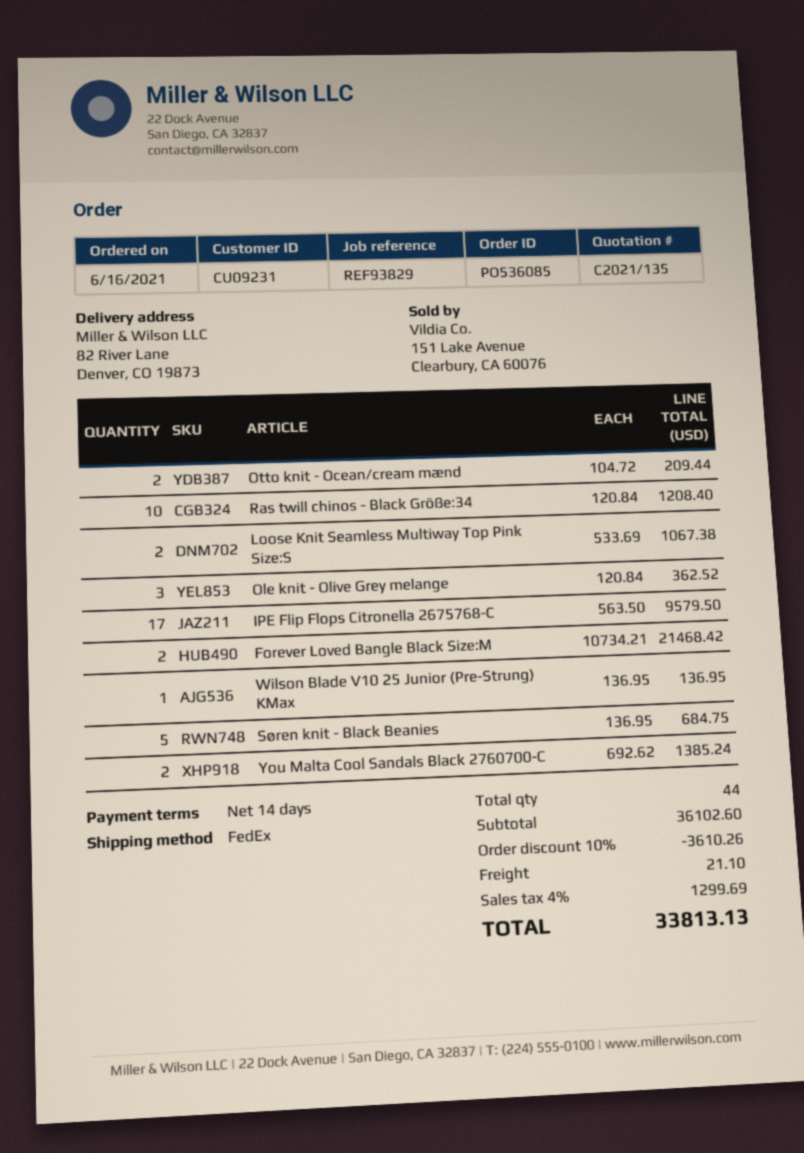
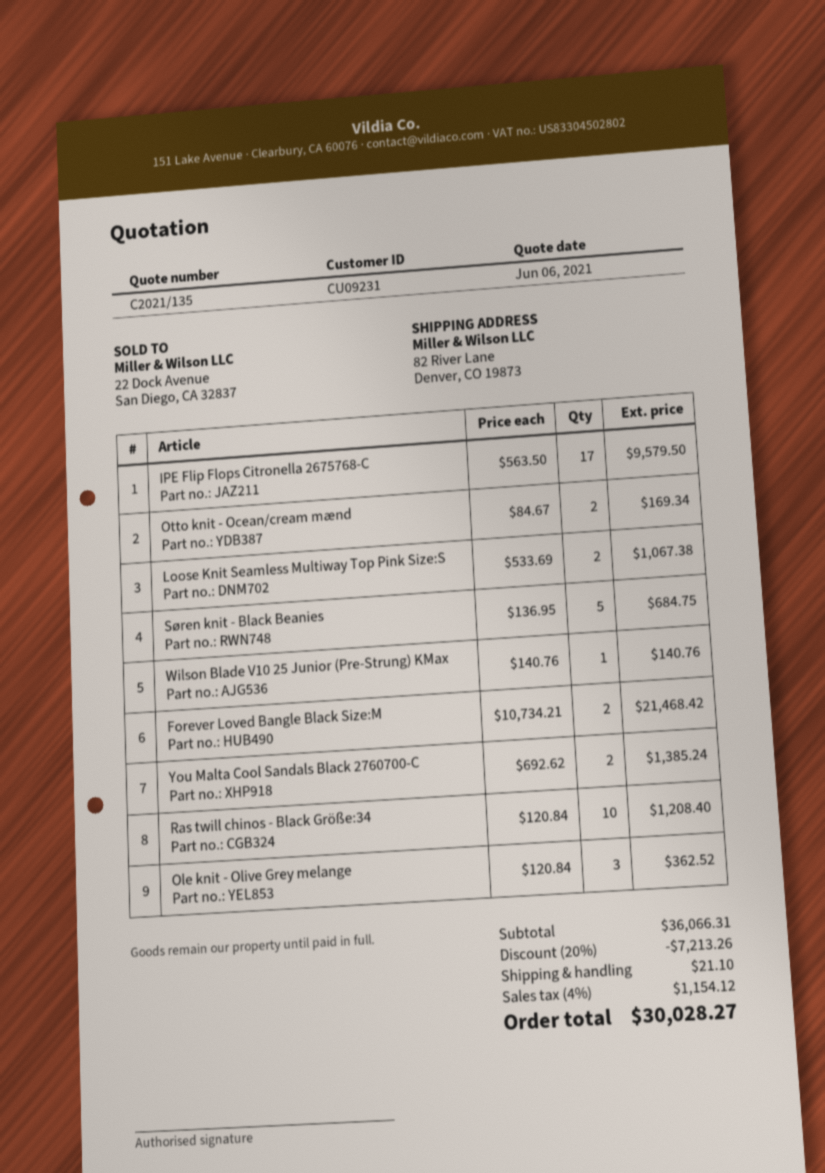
Otto knit - Ocean/cream mænd: 2 x 104.72 = 209.44 -> 2 x 84.67 = 169.34
Wilson Blade V10 25 Junior (Pre-Strung) KMax: 1 x 136.95 = 136.95 -> 1 x 140.76 = 140.76
subtotal: 36102.60 -> 36066.31
discount: 10% = 3610.26 -> 20% = 7213.26
tax: 4% = 1299.69 -> 4% = 1154.12
total: 33813.13 -> 30028.27

